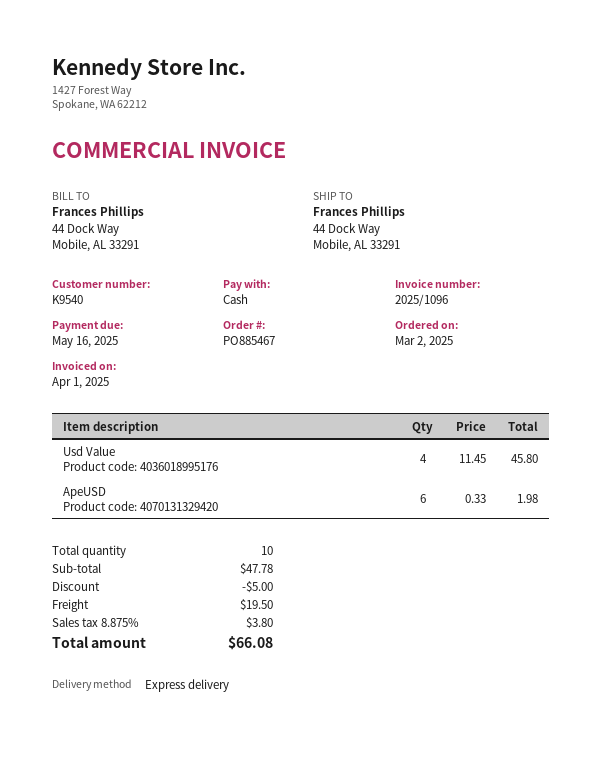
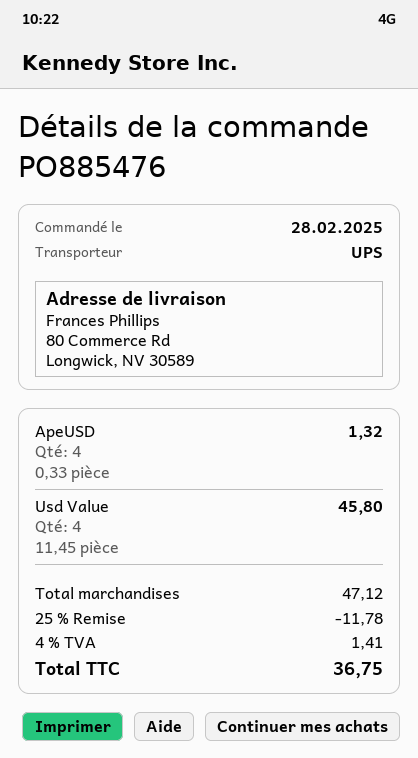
order number: PO885467 -> PO885476
order date: 2025-03-02 -> 2025-02-28
shipping method: express -> UPS
ship to: 44 Dock Way, Mobile, AL 33291 -> 80 Commerce Rd, Longwick, NV 30589
ApeUSD: 6 x 0.33 = 1.98 -> 4 x 0.33 = 1.32
subtotal: 47.78 -> 47.12
discount: 5.00 -> 11.78
shipping: 19.50 -> none
tax: 8.875% = 3.80 -> 4% = 1.41
total: 66.08 -> 36.75

